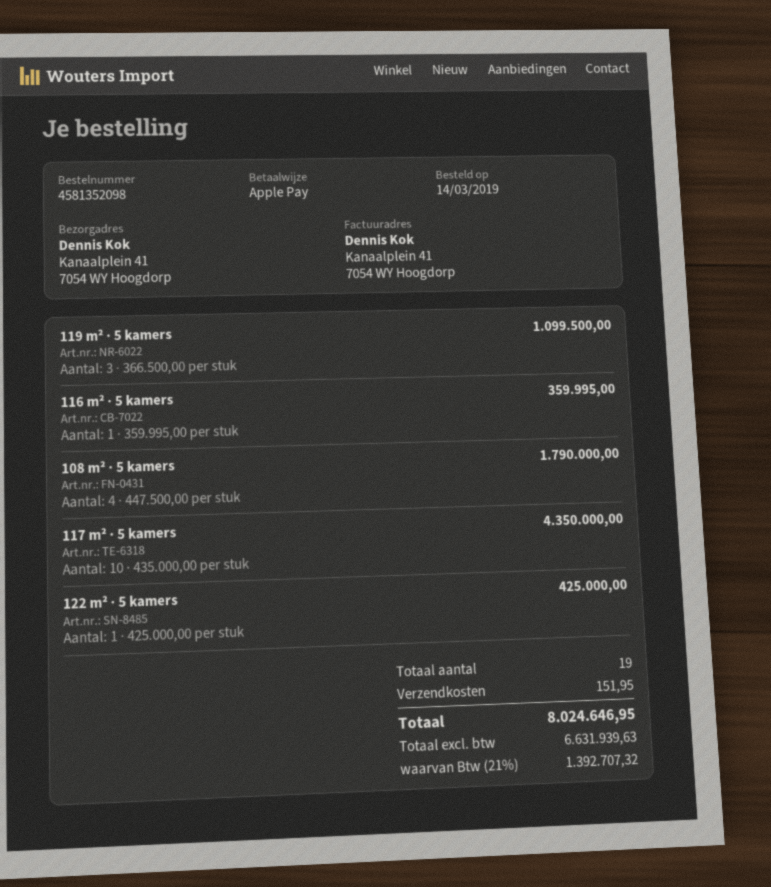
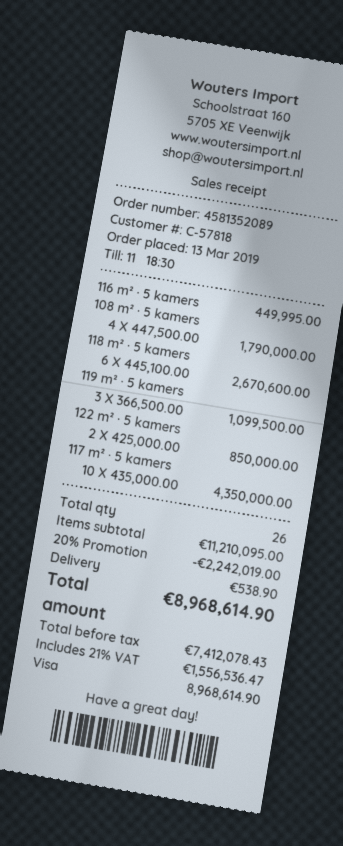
order number: 4581352098 -> 4581352089
order date: 2019-03-14 -> 2019-03-13
payment method: Apple Pay -> Visa
116 m² · 5 kamers: 1 x 359995.00 = 359995.00 -> 1 x 449995.00 = 449995.00
122 m² · 5 kamers: 1 x 425000.00 = 425000.00 -> 2 x 425000.00 = 850000.00
118 m² · 5 kamers: none -> 6 x 445100.00 = 2670600.00
total quantity: 19 -> 26
discount: none -> 20% = 2242019.00
shipping: 151.95 -> 538.90
net: 6631939.63 -> 7412078.43
tax: 21% = 1392707.32 -> 21% = 1556536.47
total: 8024646.95 -> 8968614.90

